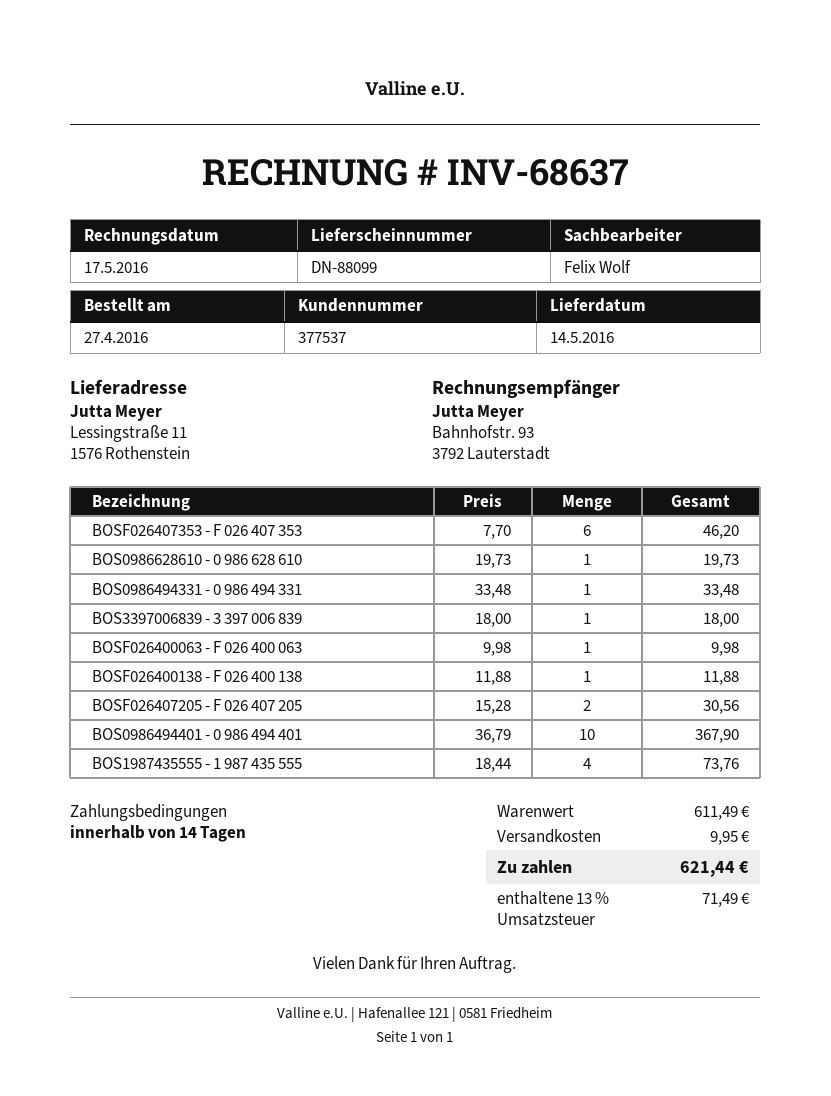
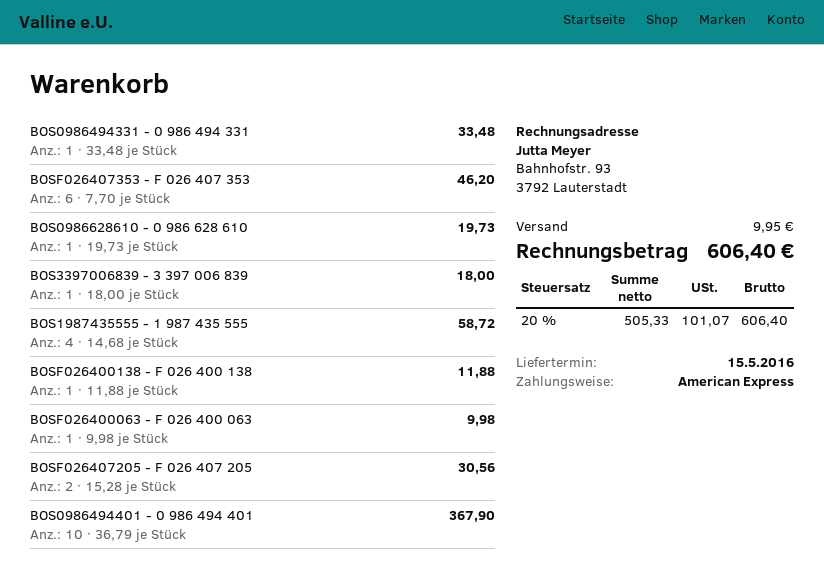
delivery date: 2016-05-14 -> 2016-05-15
BOS1987435555 - 1 987 435 555: 4 x 18.44 = 73.76 -> 4 x 14.68 = 58.72
tax: 13% = 71.49 -> 20% = 101.07
total: 621.44 -> 606.40

